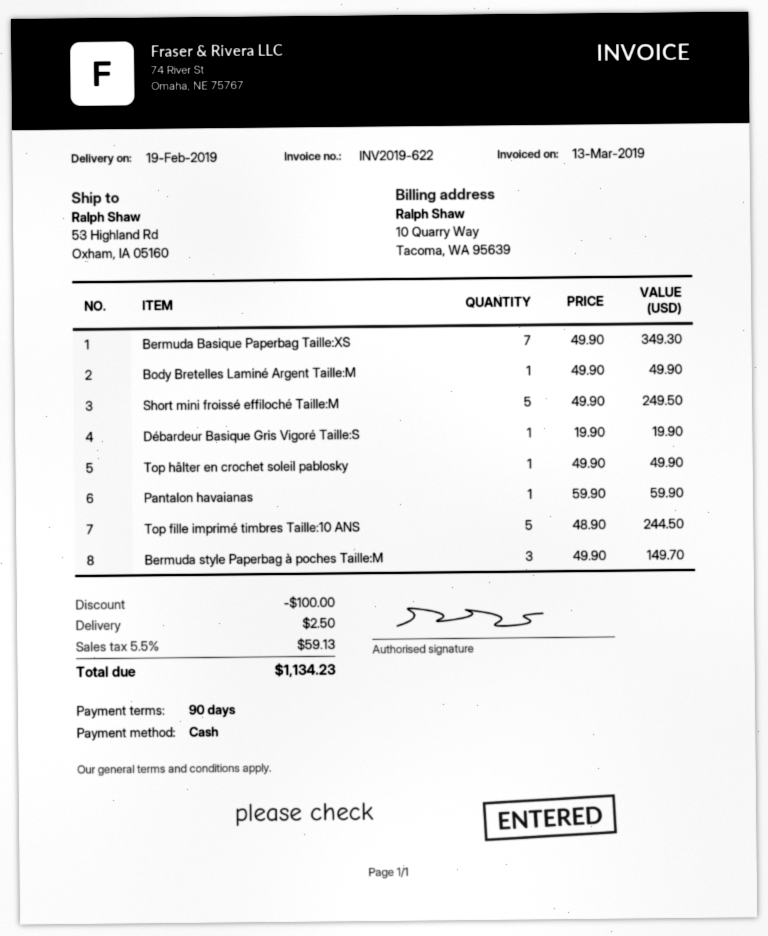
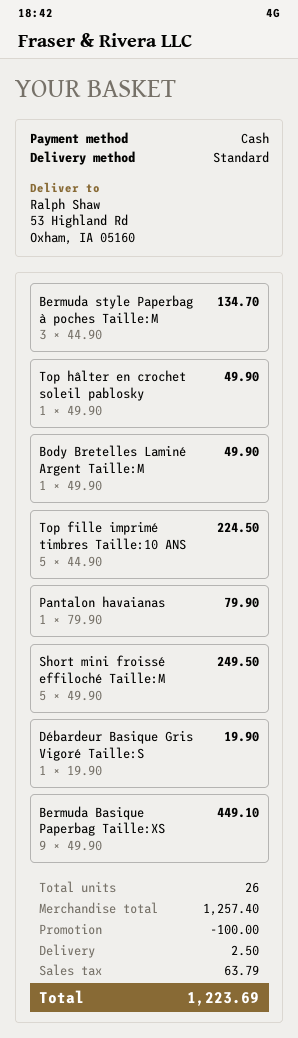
Bermuda Basique Paperbag Taille:XS: 7 x 49.90 = 349.30 -> 9 x 49.90 = 449.10
Pantalon havaianas: 1 x 59.90 = 59.90 -> 1 x 79.90 = 79.90
Top fille imprimé timbres Taille:10 ANS: 5 x 48.90 = 244.50 -> 5 x 44.90 = 224.50
Bermuda style Paperbag à poches Taille:M: 3 x 49.90 = 149.70 -> 3 x 44.90 = 134.70
tax: 59.13 -> 63.79
total: 1134.23 -> 1223.69

